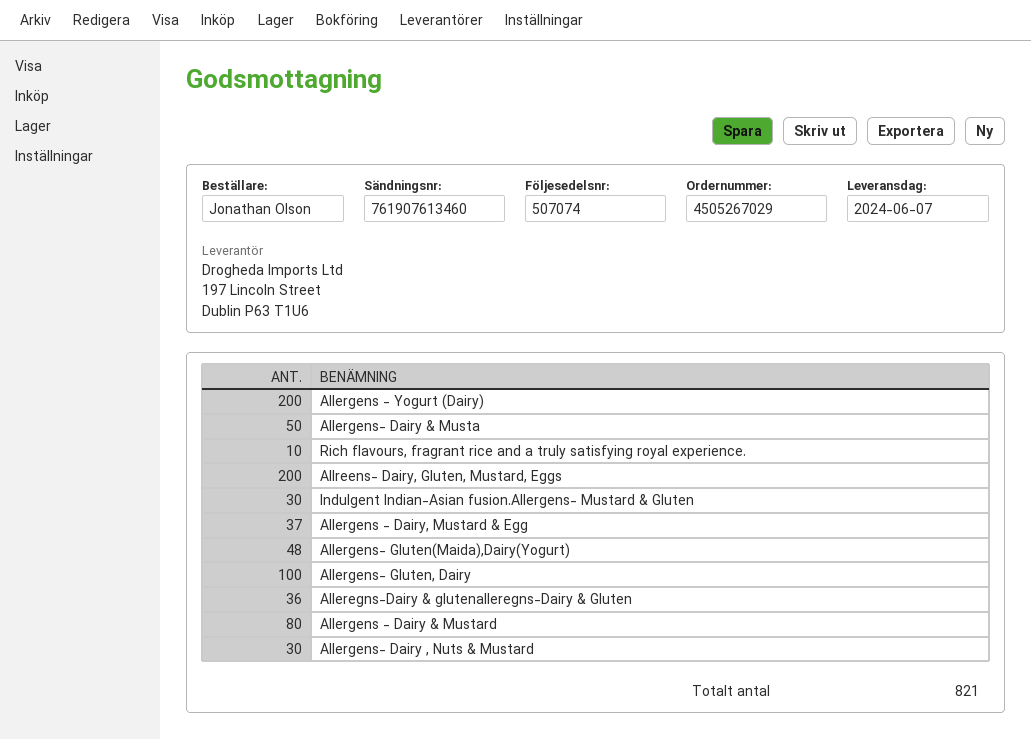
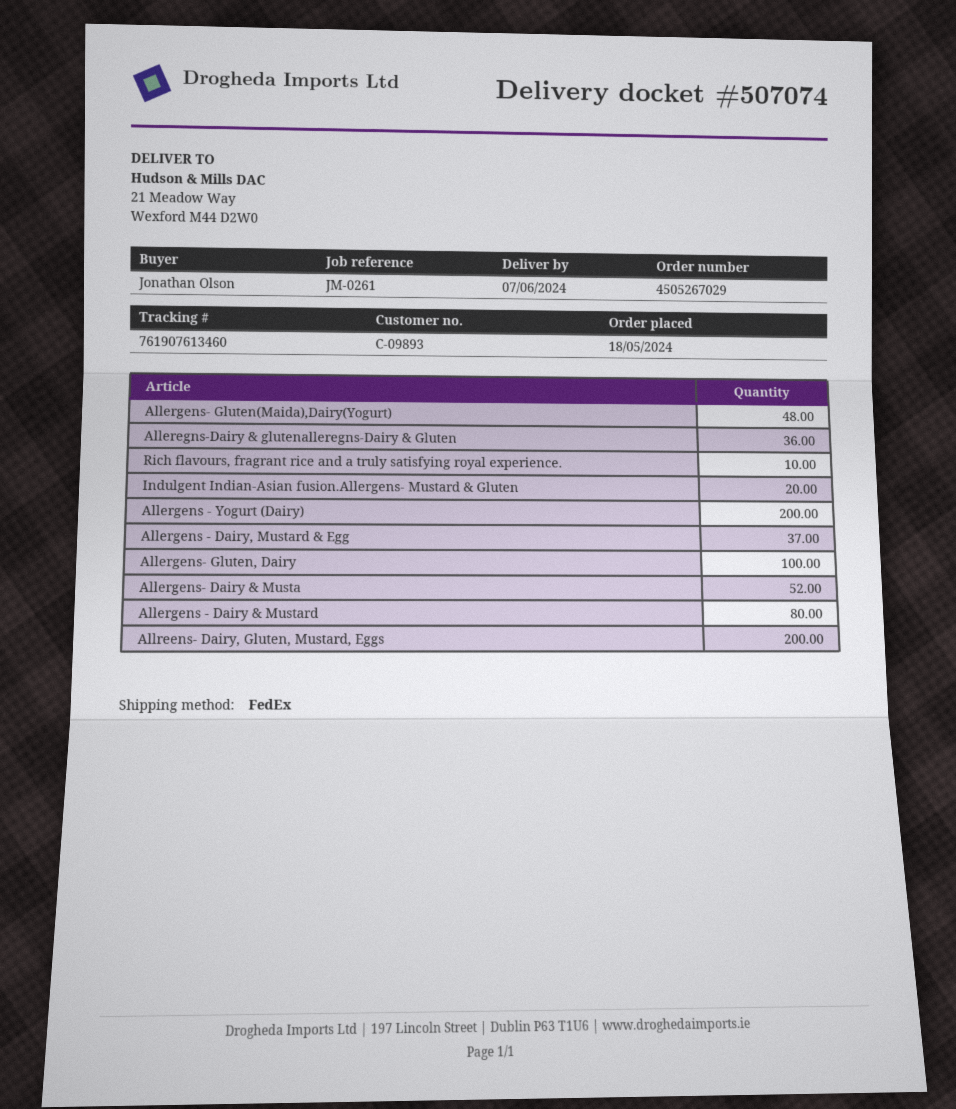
Allergens- Dairy & Musta: 50 -> 52
Indulgent Indian-Asian fusion.Allergens- Mustard & Gluten: 30 -> 20
Allergens- Dairy , Nuts & Mustard: 30 -> none

